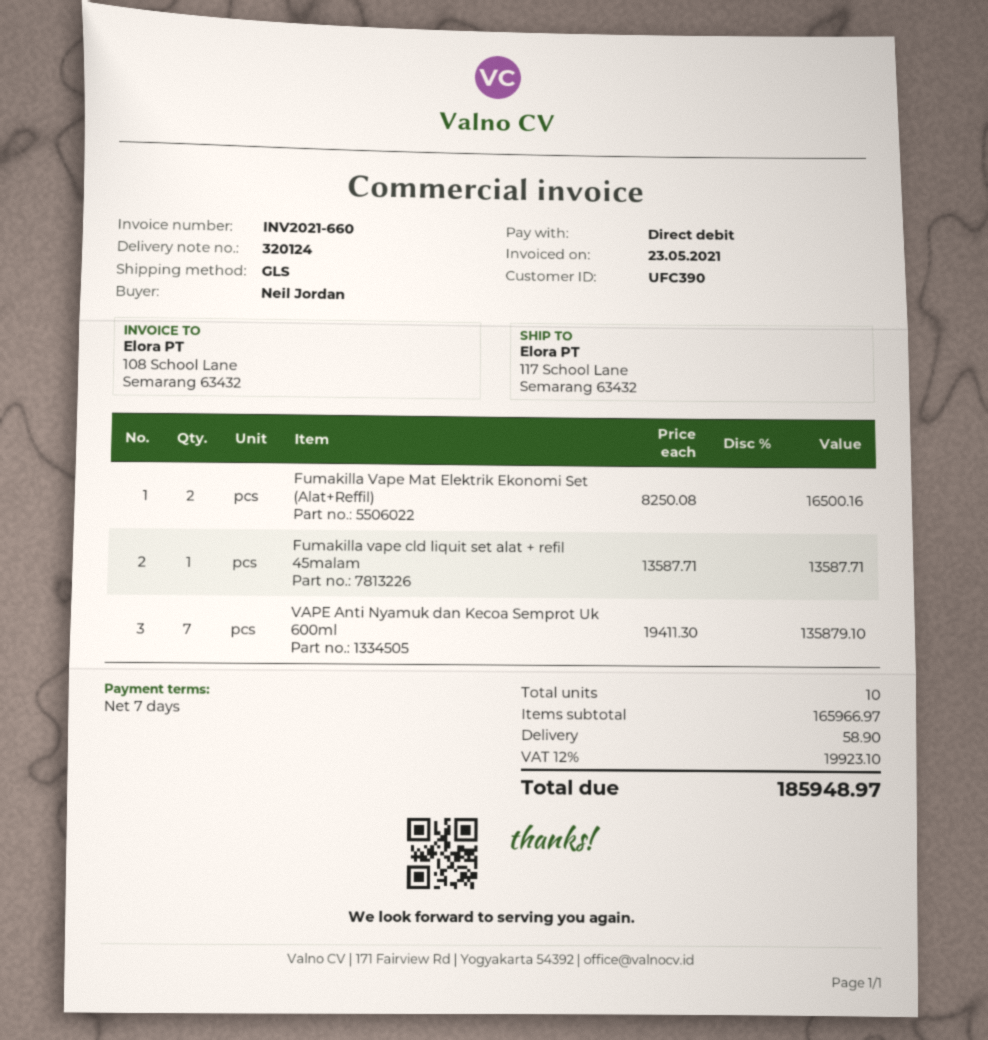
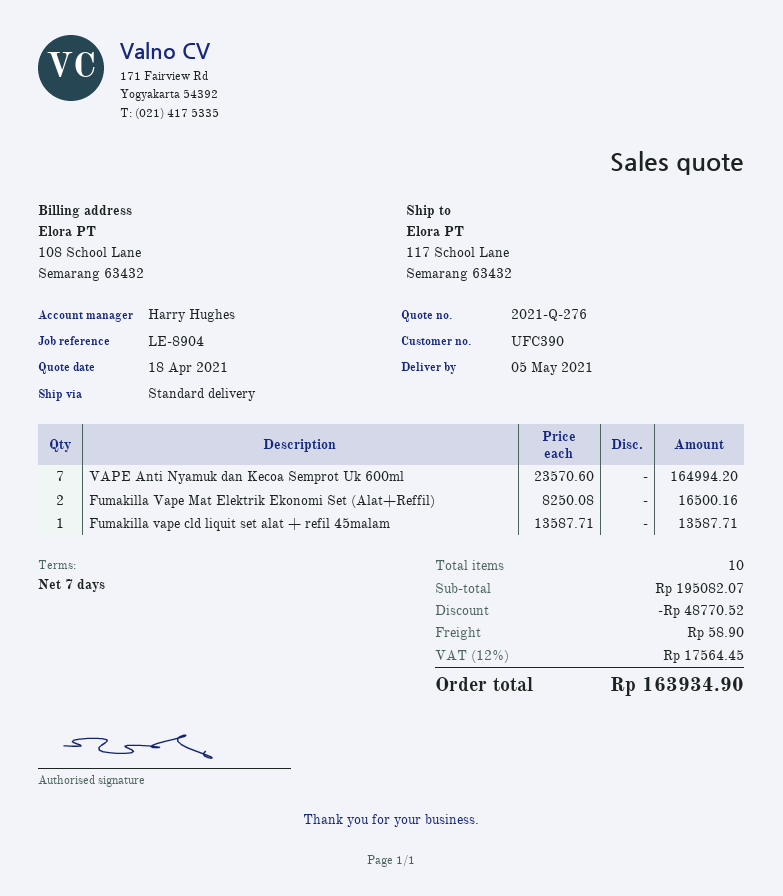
shipping method: GLS -> standard
VAPE Anti Nyamuk dan Kecoa Semprot Uk 600ml: 7 x 19411.30 = 135879.10 -> 7 x 23570.60 = 164994.20
subtotal: 165966.97 -> 195082.07
discount: none -> 48770.52
tax: 12% = 19923.10 -> 12% = 17564.45
total: 185948.97 -> 163934.90

